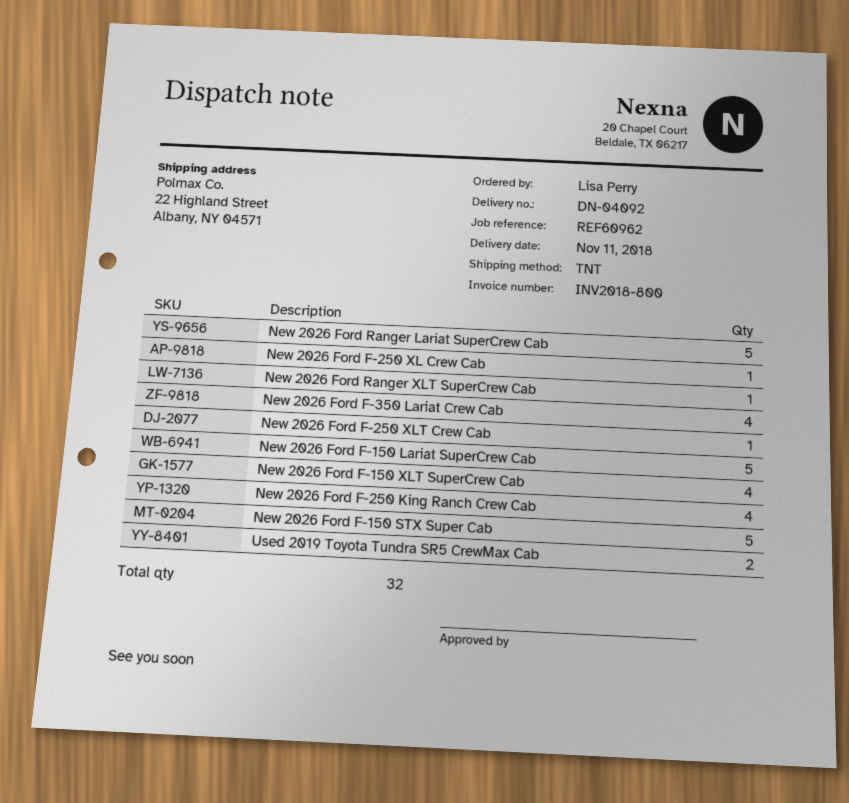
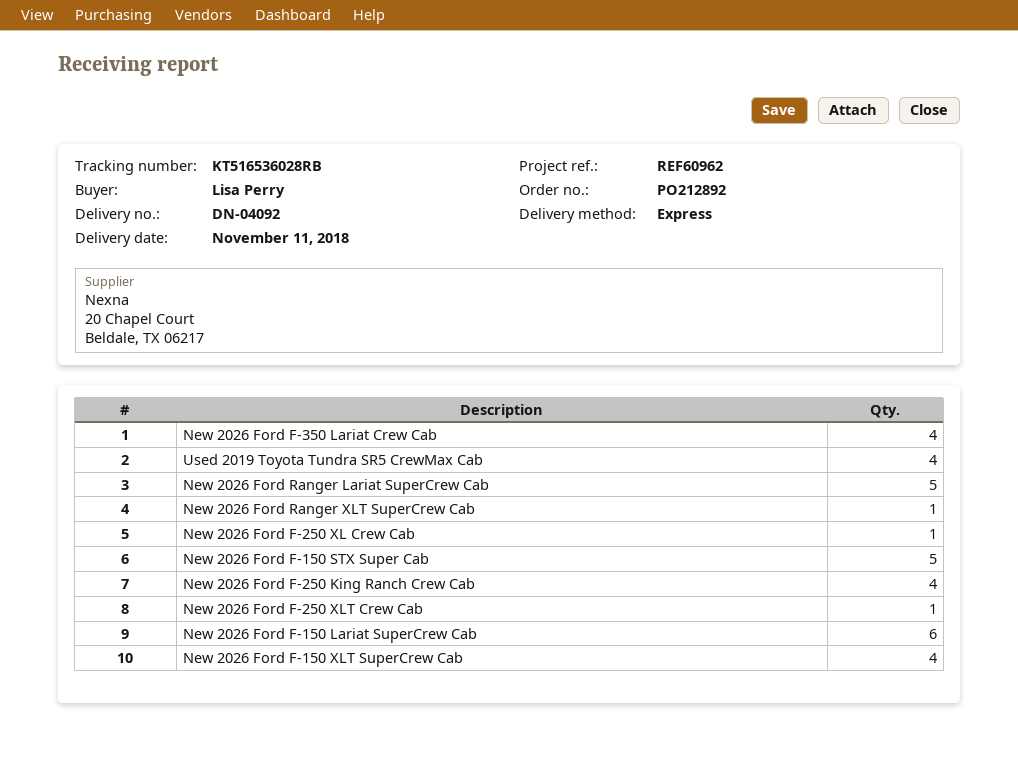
shipping method: TNT -> express
New 2026 Ford F-150 Lariat SuperCrew Cab: 5 -> 6
Used 2019 Toyota Tundra SR5 CrewMax Cab: 2 -> 4

